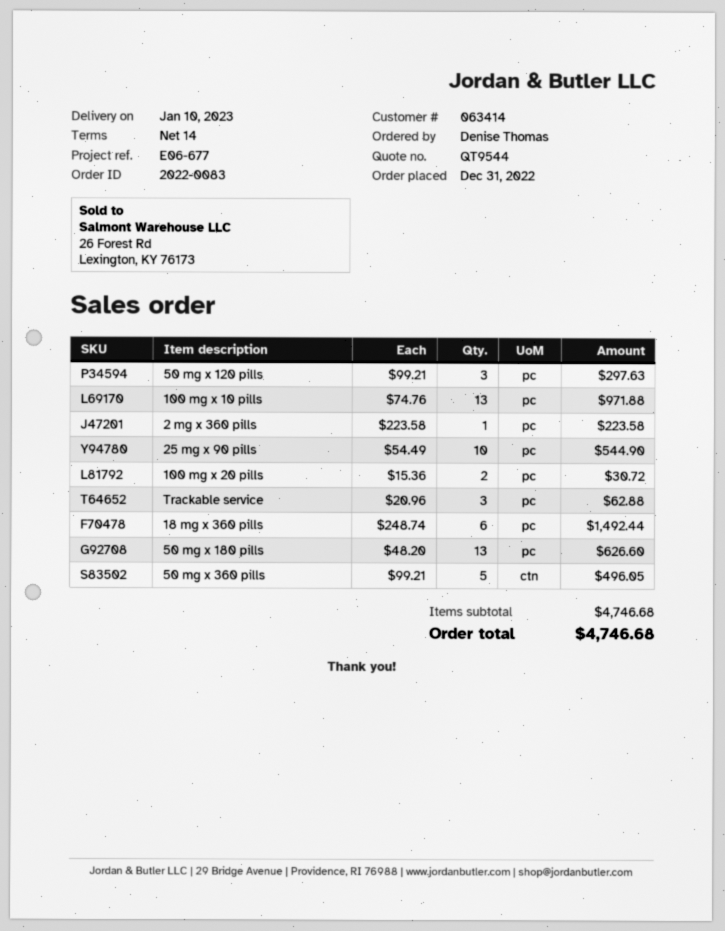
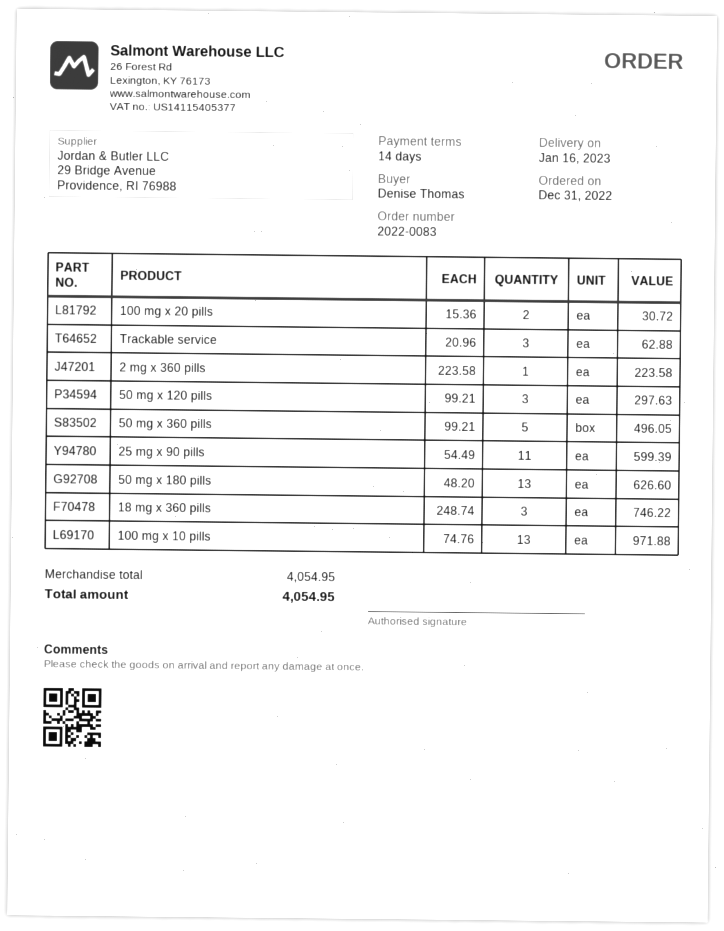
delivery date: 2023-01-10 -> 2023-01-16
25 mg x 90 pills: 10 x 54.49 = 544.90 -> 11 x 54.49 = 599.39
18 mg x 360 pills: 6 x 248.74 = 1492.44 -> 3 x 248.74 = 746.22
subtotal: 4746.68 -> 4054.95
total: 4746.68 -> 4054.95

